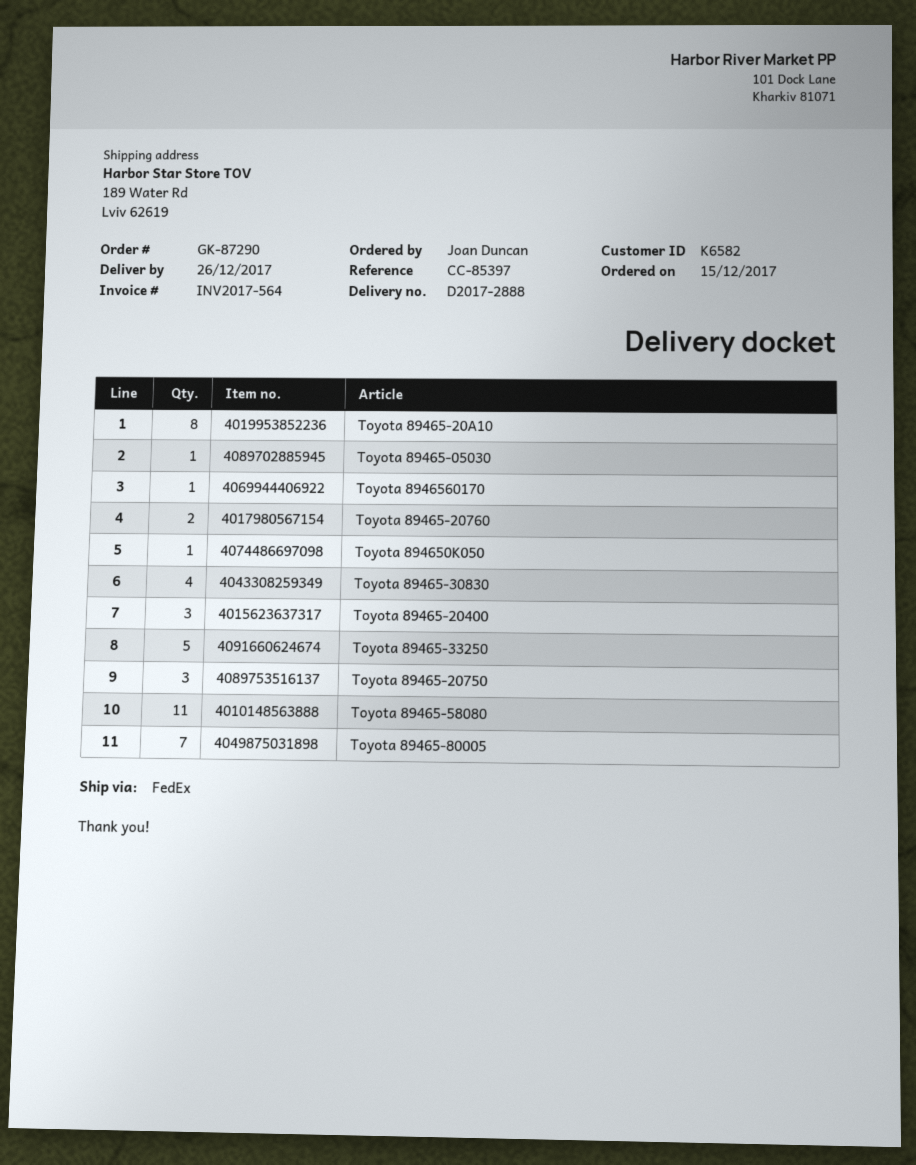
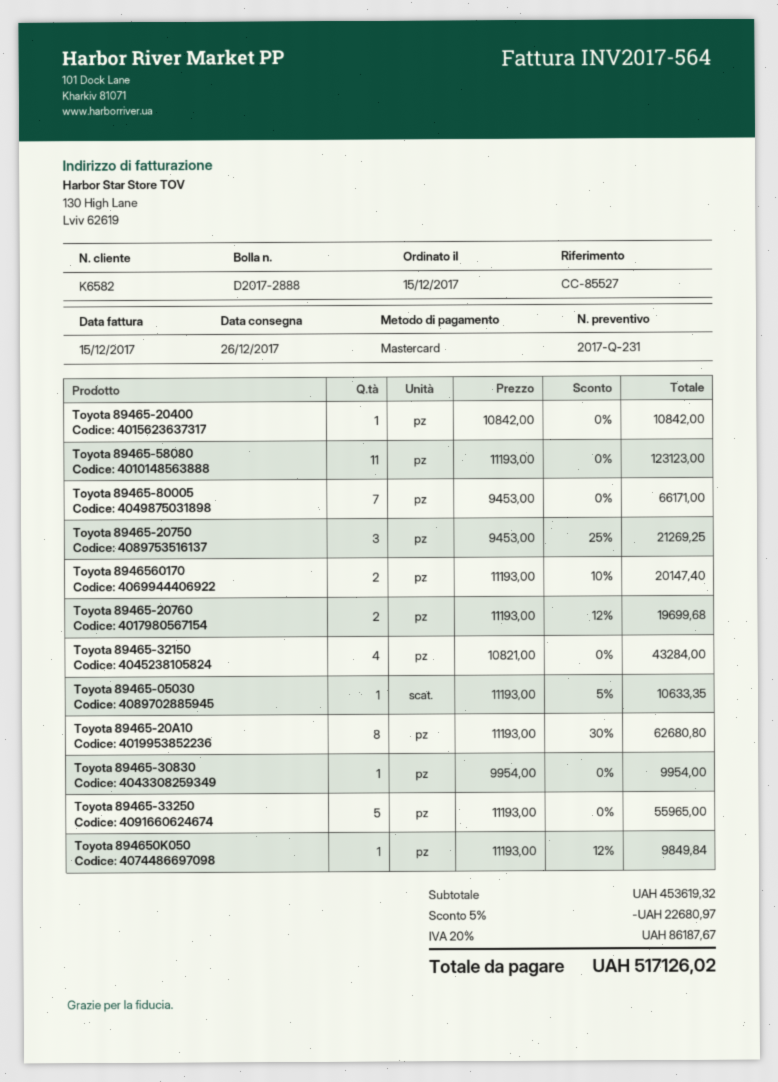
reference: CC-85397 -> CC-85527
Toyota 8946560170: 1 -> 2
Toyota 89465-30830: 4 -> 1
Toyota 89465-20400: 3 -> 1
Toyota 89465-32150: none -> 4

